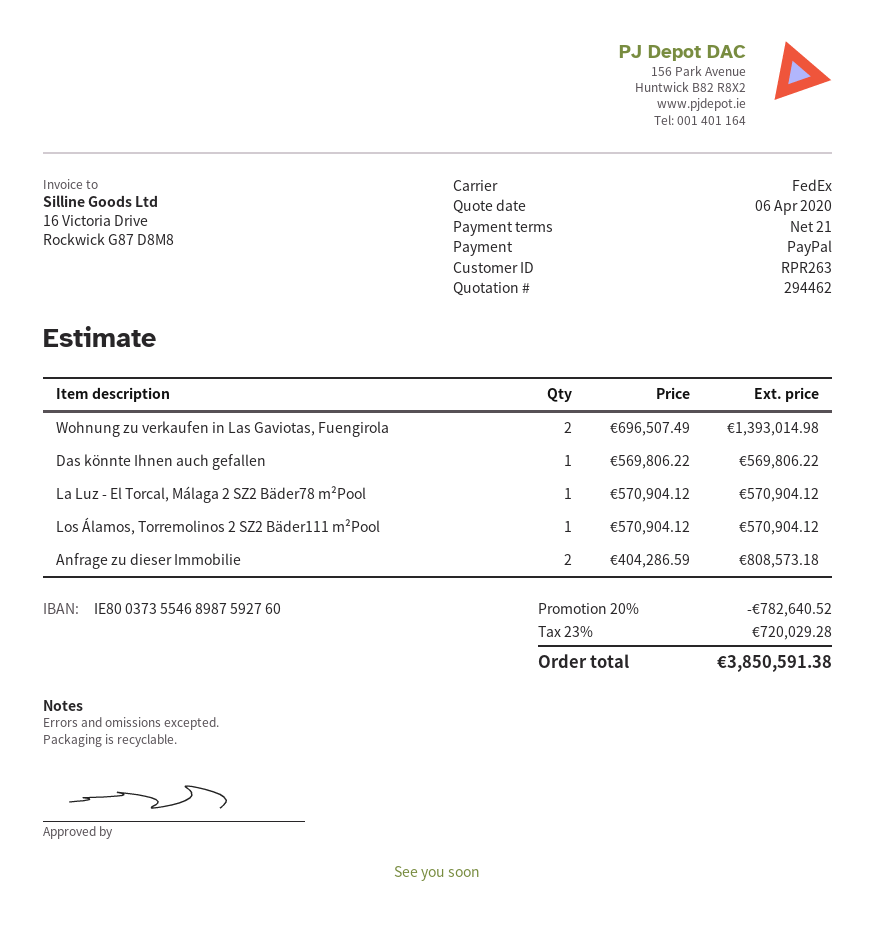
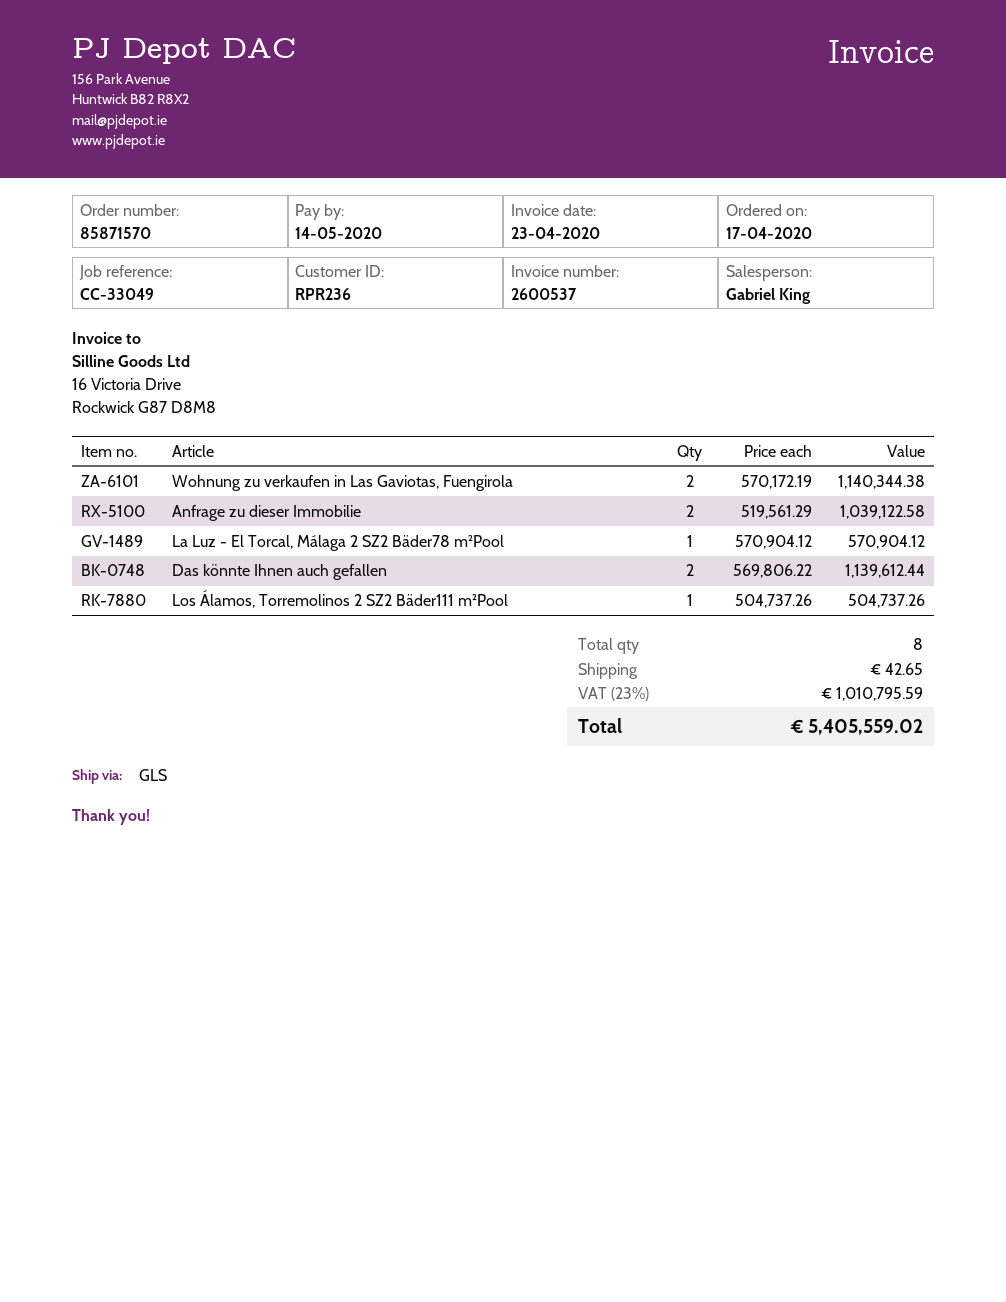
customer number: RPR263 -> RPR236
shipping method: FedEx -> GLS
Wohnung zu verkaufen in Las Gaviotas, Fuengirola: 2 x 696507.49 = 1393014.98 -> 2 x 570172.19 = 1140344.38
Das könnte Ihnen auch gefallen: 1 x 569806.22 = 569806.22 -> 2 x 569806.22 = 1139612.44
Los Álamos, Torremolinos 2 SZ2 Bäder111 m²Pool: 1 x 570904.12 = 570904.12 -> 1 x 504737.26 = 504737.26
Anfrage zu dieser Immobilie: 2 x 404286.59 = 808573.18 -> 2 x 519561.29 = 1039122.58
discount: 20% = 782640.52 -> none
shipping: none -> 42.65
tax: 23% = 720029.28 -> 23% = 1010795.59
total: 3850591.38 -> 5405559.02

